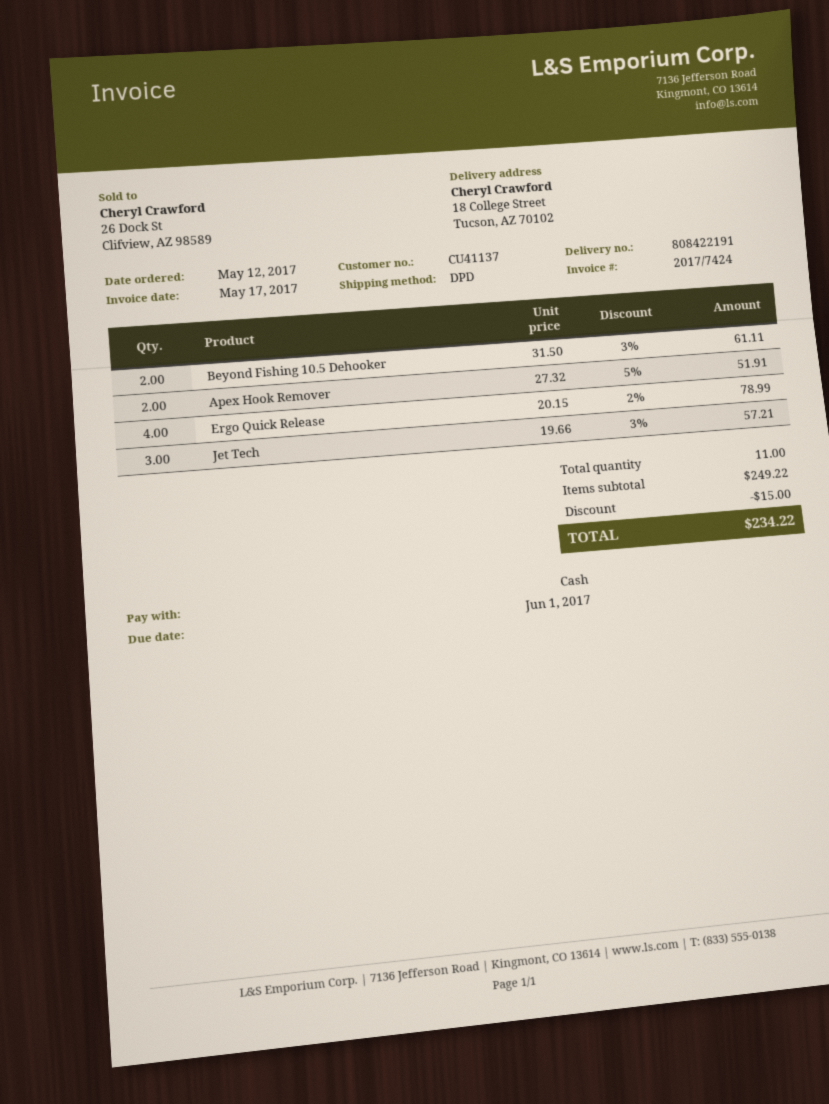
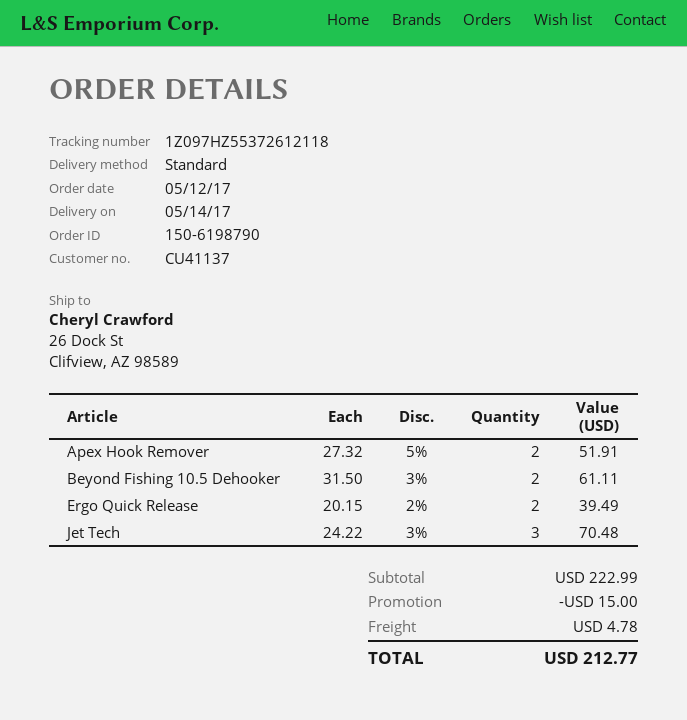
shipping method: DPD -> standard
ship to: 18 College Street, Tucson, AZ 70102 -> 26 Dock St, Clifview, AZ 98589
Ergo Quick Release: 4 x 20.15 - 2% = 78.99 -> 2 x 20.15 - 2% = 39.49
Jet Tech: 3 x 19.66 - 3% = 57.21 -> 3 x 24.22 - 3% = 70.48
subtotal: 249.22 -> 222.99
shipping: none -> 4.78
total: 234.22 -> 212.77

